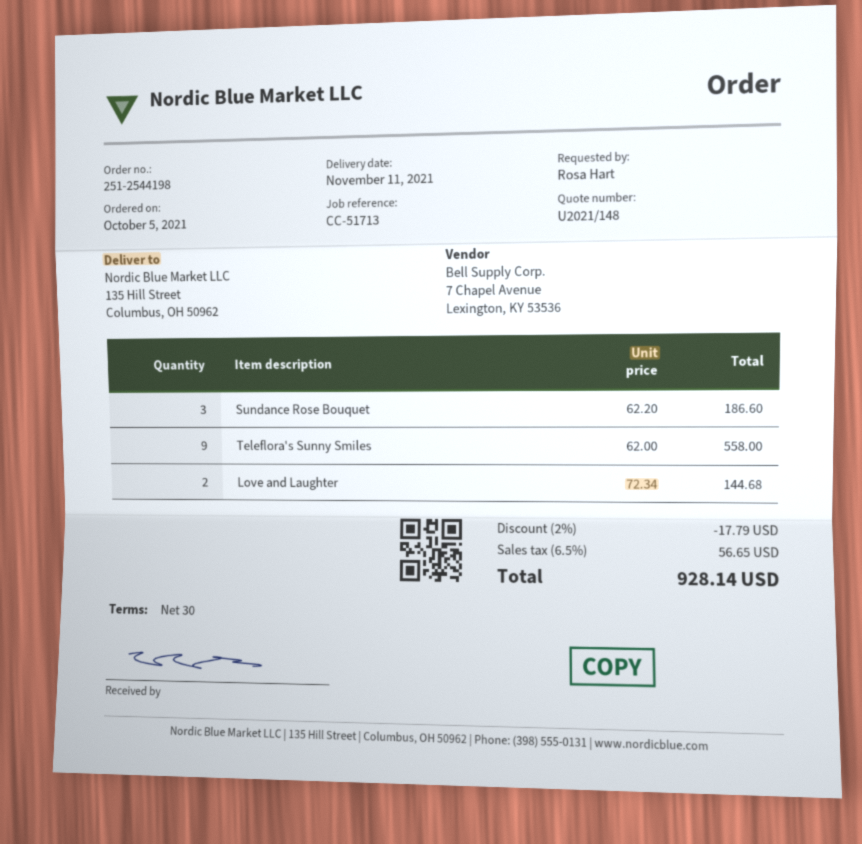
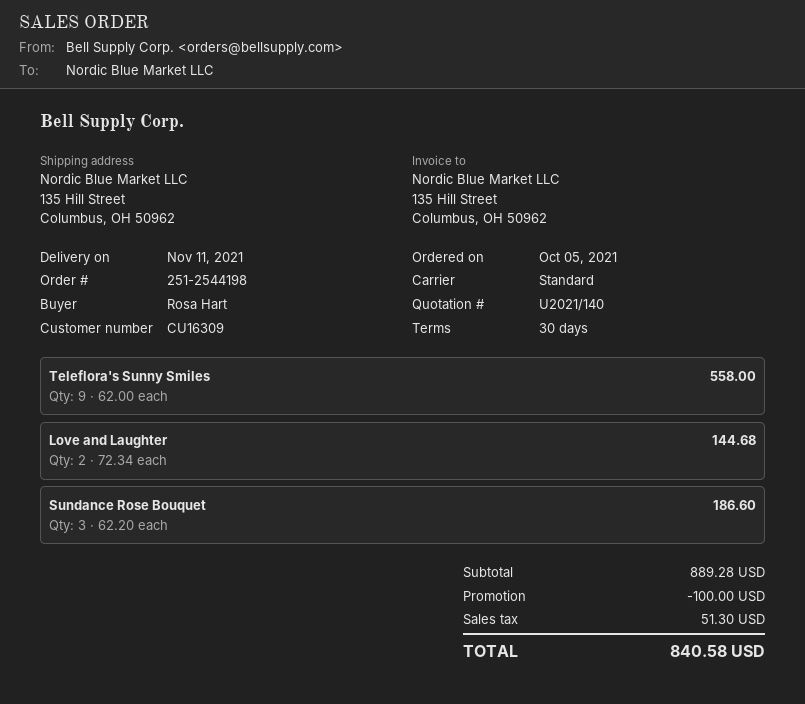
quote number: U2021/148 -> U2021/140
discount: 17.79 -> 100.00
tax: 56.65 -> 51.30
total: 928.14 -> 840.58

